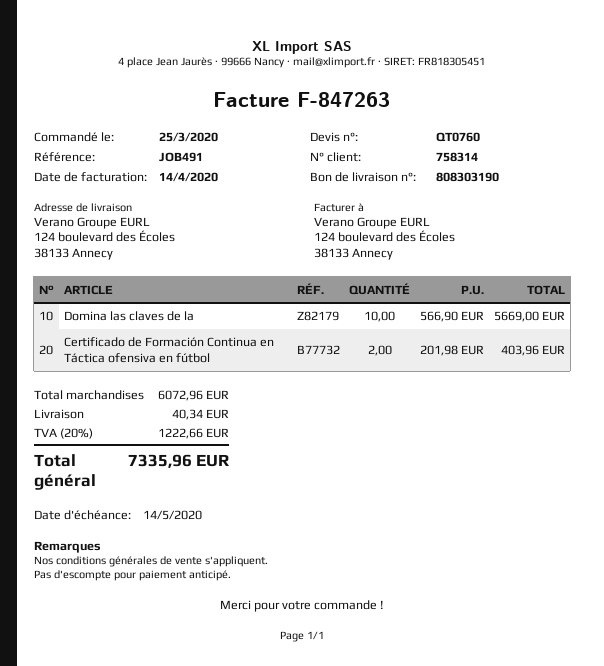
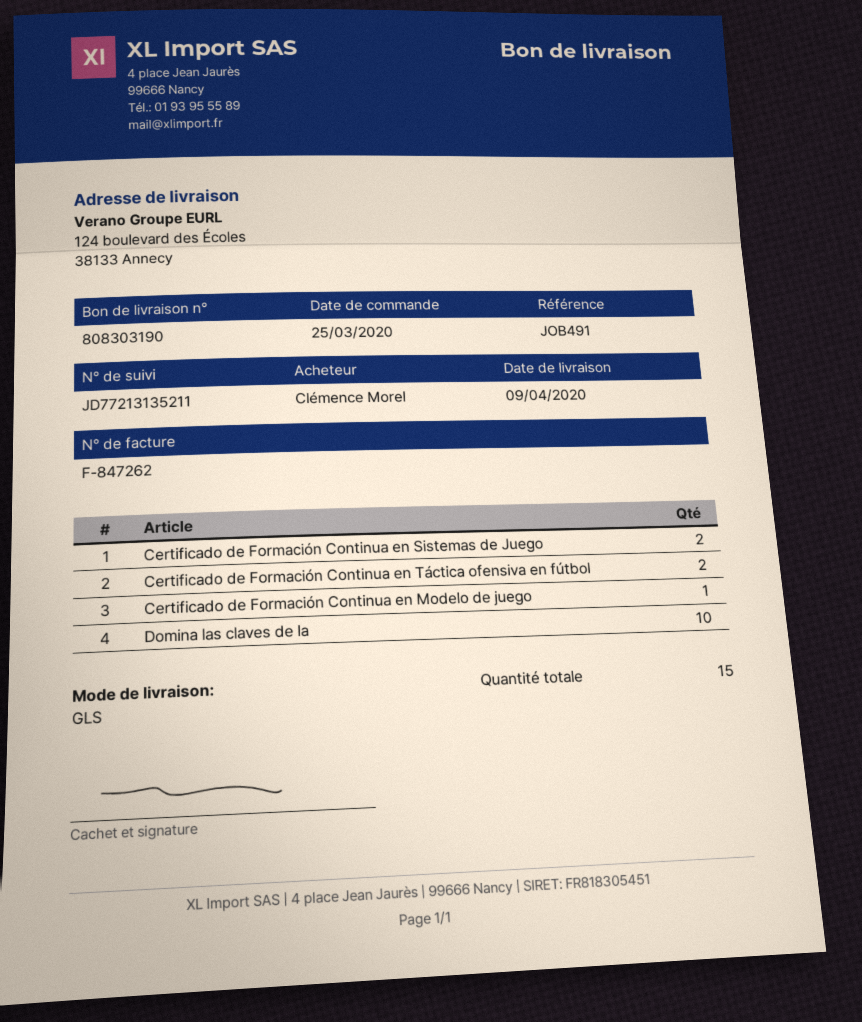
invoice number: F-847263 -> F-847262
Certificado de Formación Continua en Sistemas de Juego: none -> 2
Certificado de Formación Continua en Modelo de juego: none -> 1

